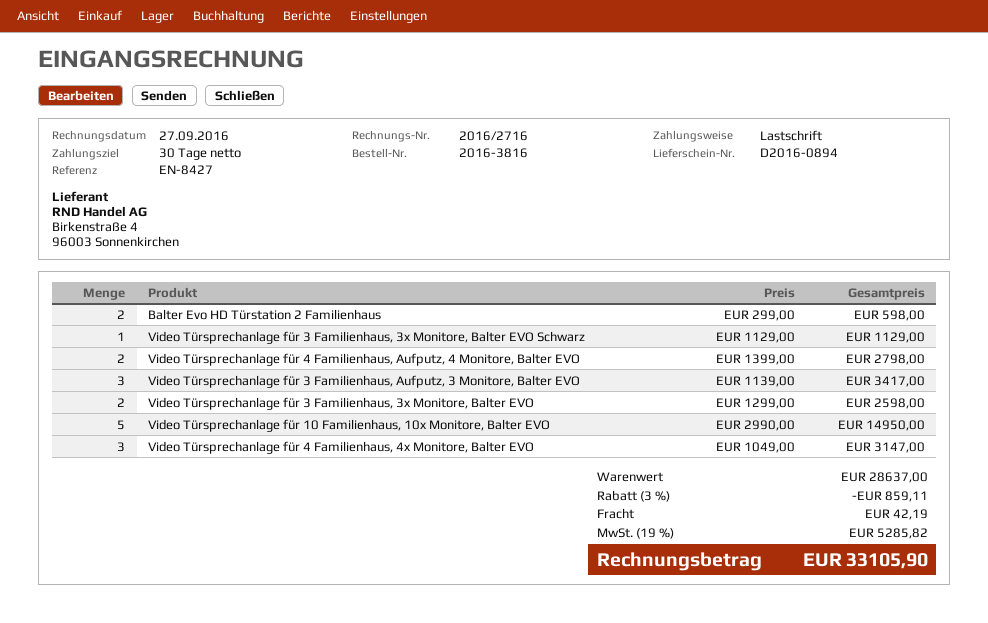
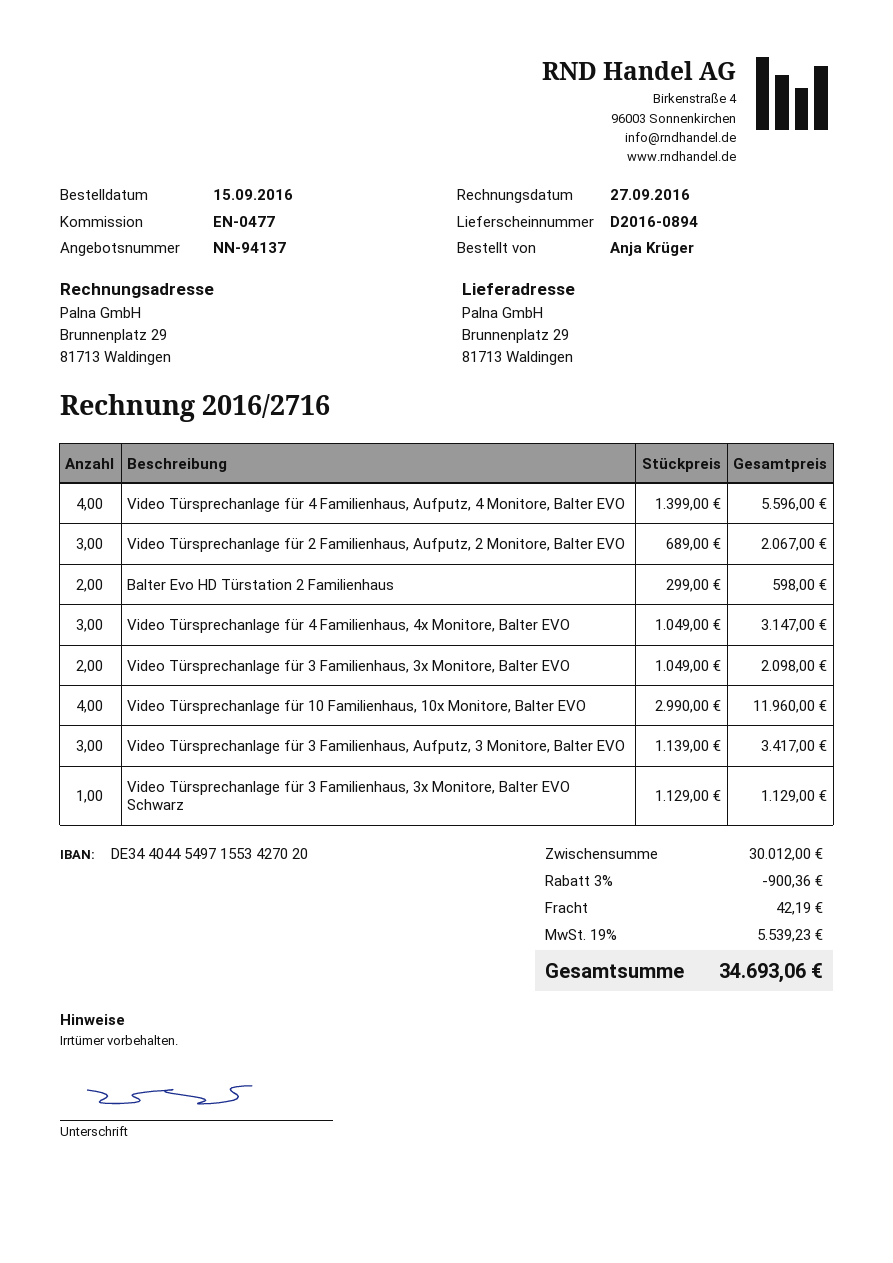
reference: EN-8427 -> EN-0477
Video Türsprechanlage für 4 Familienhaus, Aufputz, 4 Monitore, Balter EVO: 2 x 1399.00 = 2798.00 -> 4 x 1399.00 = 5596.00
Video Türsprechanlage für 3 Familienhaus, 3x Monitore, Balter EVO: 2 x 1299.00 = 2598.00 -> 2 x 1049.00 = 2098.00
Video Türsprechanlage für 10 Familienhaus, 10x Monitore, Balter EVO: 5 x 2990.00 = 14950.00 -> 4 x 2990.00 = 11960.00
Video Türsprechanlage für 2 Familienhaus, Aufputz, 2 Monitore, Balter EVO: none -> 3 x 689.00 = 2067.00
subtotal: 28637.00 -> 30012.00
discount: 3% = 859.11 -> 3% = 900.36
tax: 19% = 5285.82 -> 19% = 5539.23
total: 33105.90 -> 34693.06

